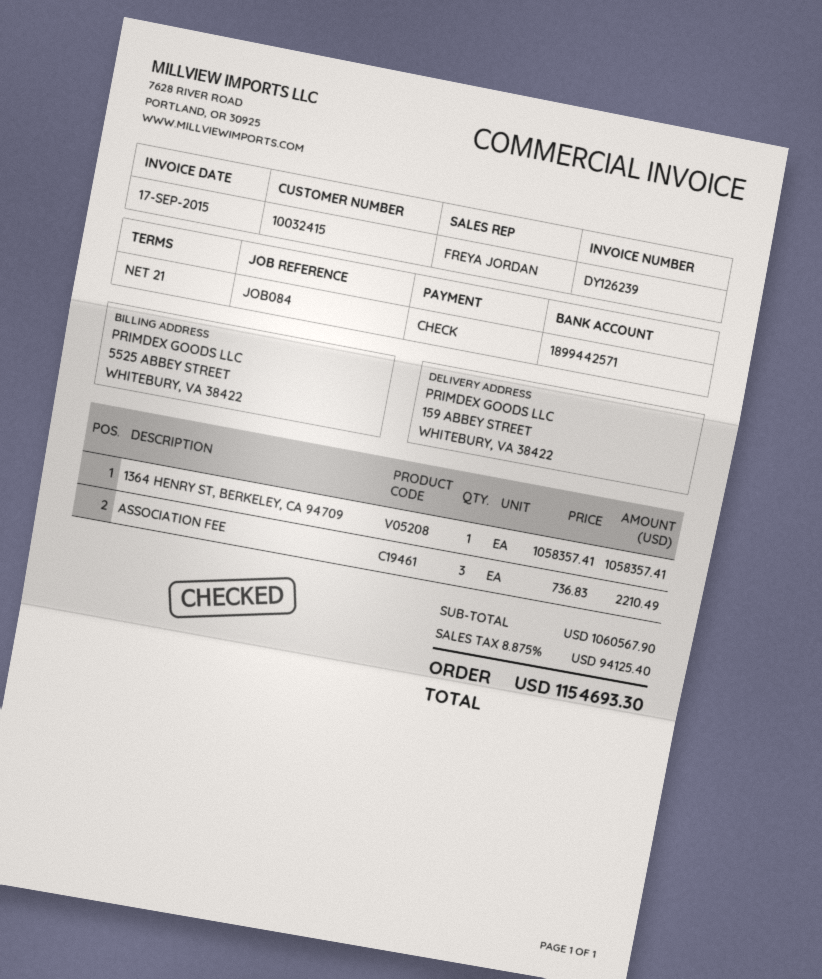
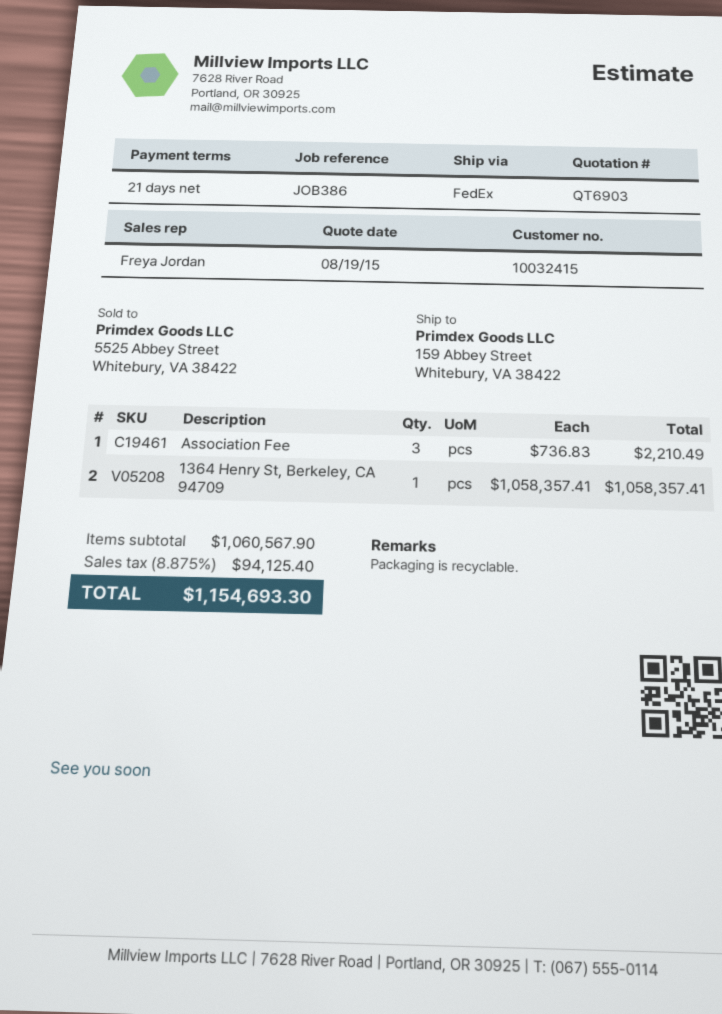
reference: JOB084 -> JOB386

